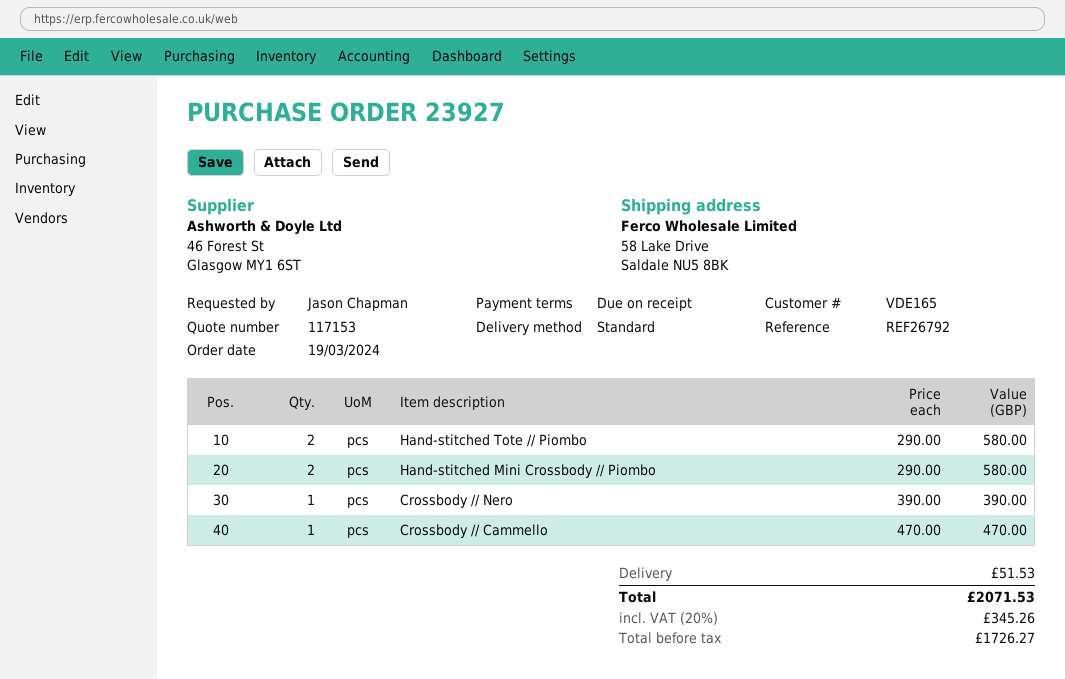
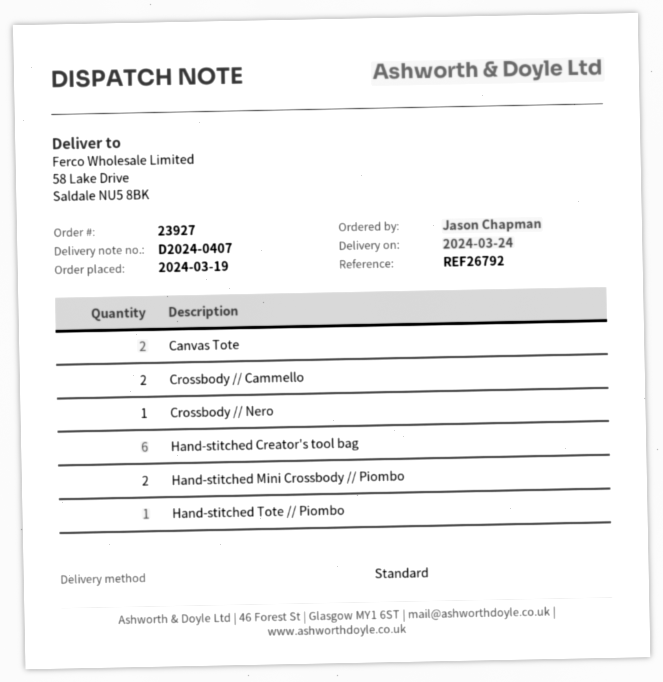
Hand-stitched Tote // Piombo: 2 -> 1
Crossbody // Cammello: 1 -> 2
Canvas Tote: none -> 2
Hand-stitched Creator's tool bag: none -> 6

